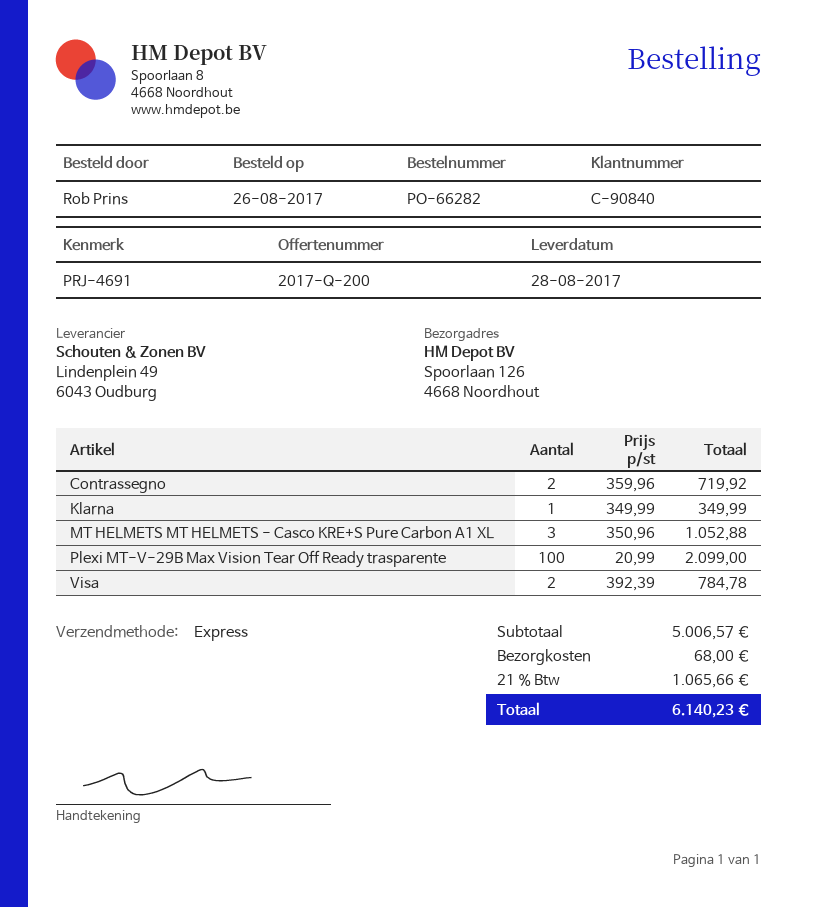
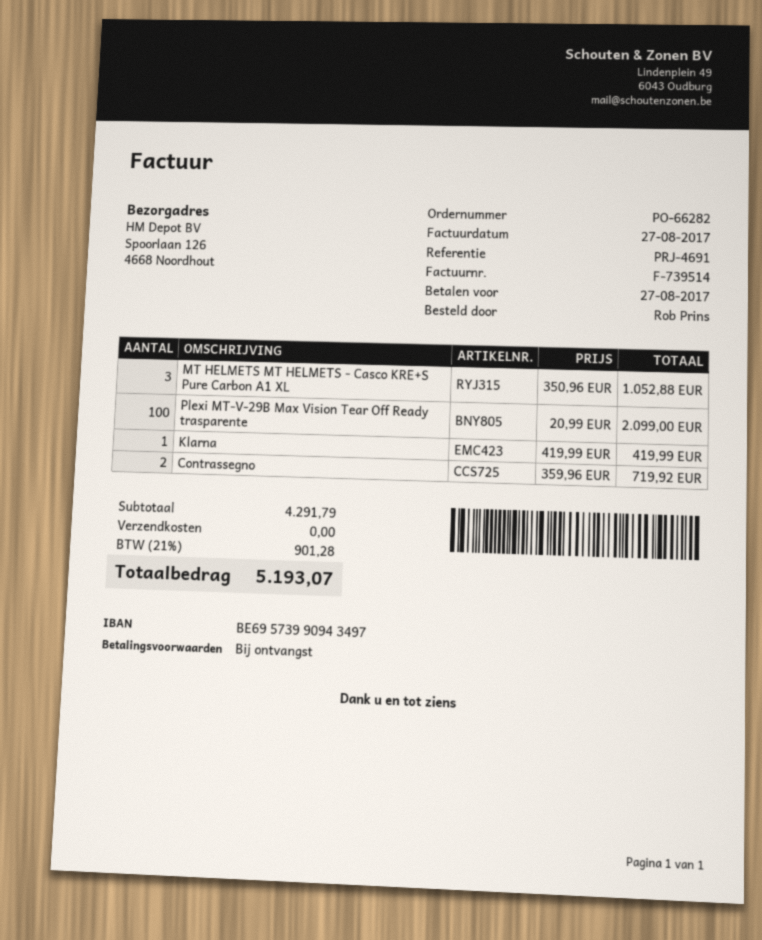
Klarna: 1 x 349.99 = 349.99 -> 1 x 419.99 = 419.99
Visa: 2 x 392.39 = 784.78 -> none
subtotal: 5006.57 -> 4291.79
shipping: 68.00 -> 0.00
tax: 21% = 1065.66 -> 21% = 901.28
total: 6140.23 -> 5193.07

